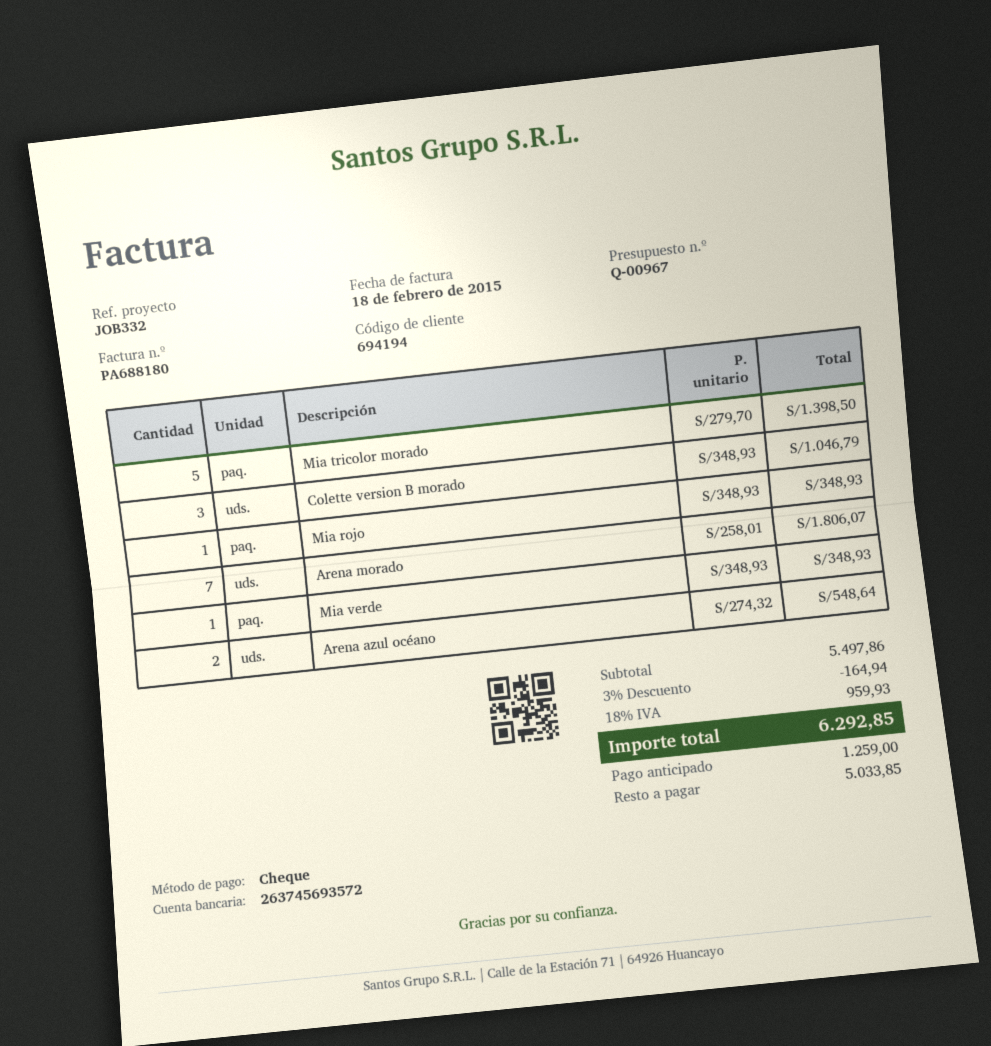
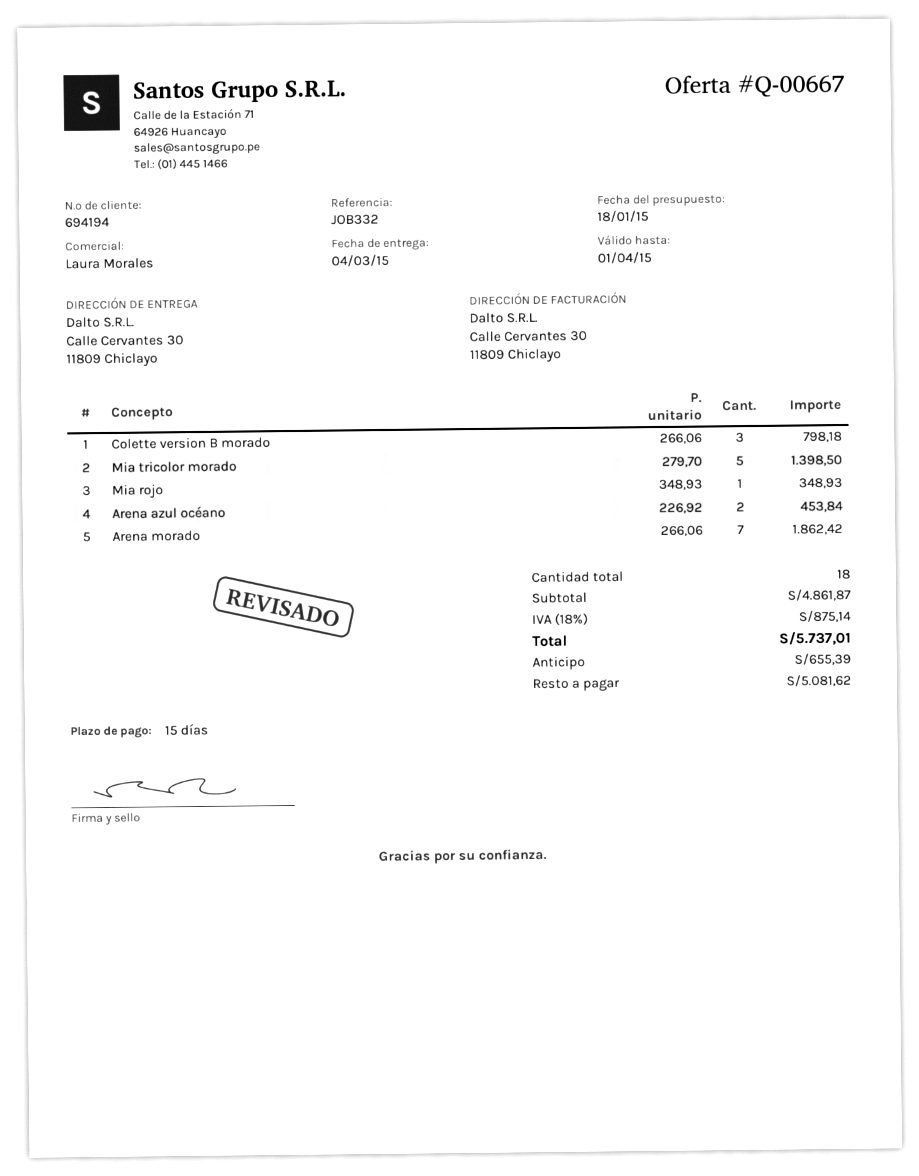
quote number: Q-00967 -> Q-00667
Colette version B morado: 3 x 348.93 = 1046.79 -> 3 x 266.06 = 798.18
Arena morado: 7 x 258.01 = 1806.07 -> 7 x 266.06 = 1862.42
Mia verde: 1 x 348.93 = 348.93 -> none
Arena azul océano: 2 x 274.32 = 548.64 -> 2 x 226.92 = 453.84
subtotal: 5497.86 -> 4861.87
discount: 3% = 164.94 -> none
tax: 18% = 959.93 -> 18% = 875.14
total: 6292.85 -> 5737.01
deposit: 1259.00 -> 655.39
balance: 5033.85 -> 5081.62

